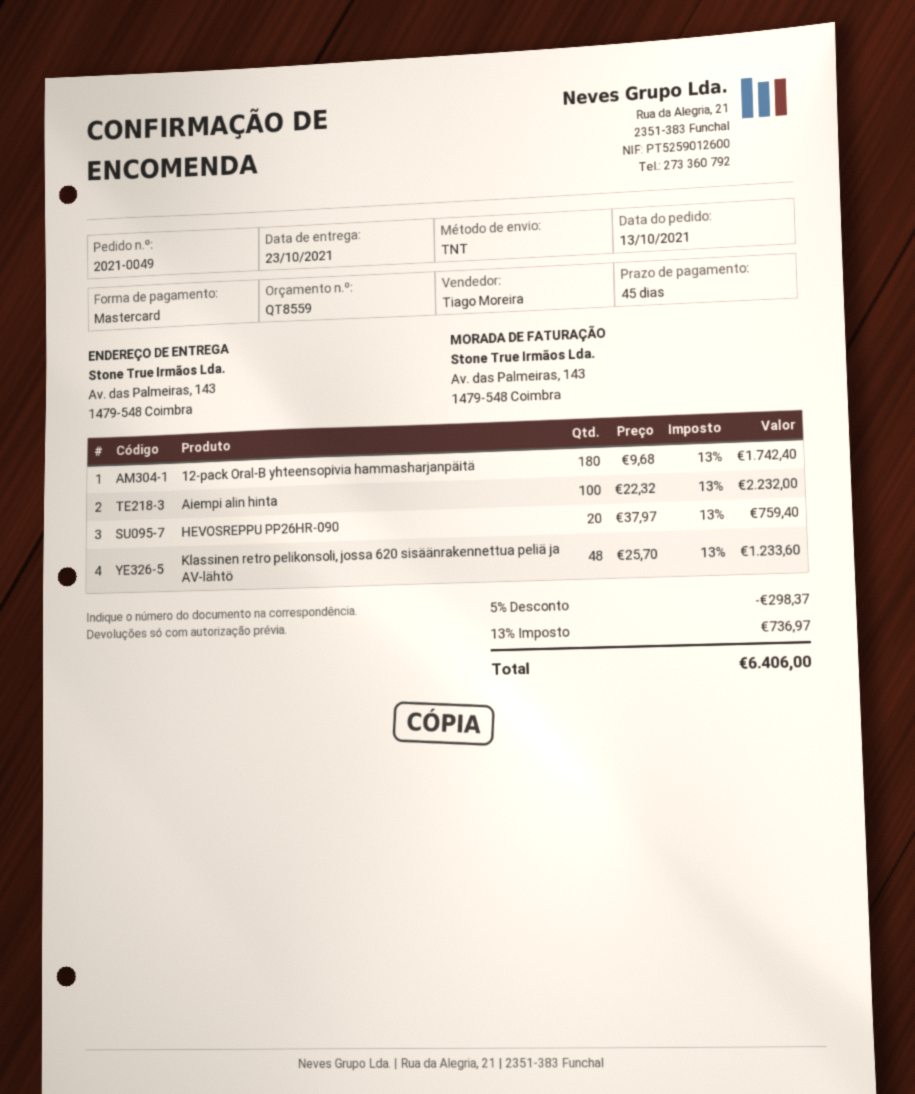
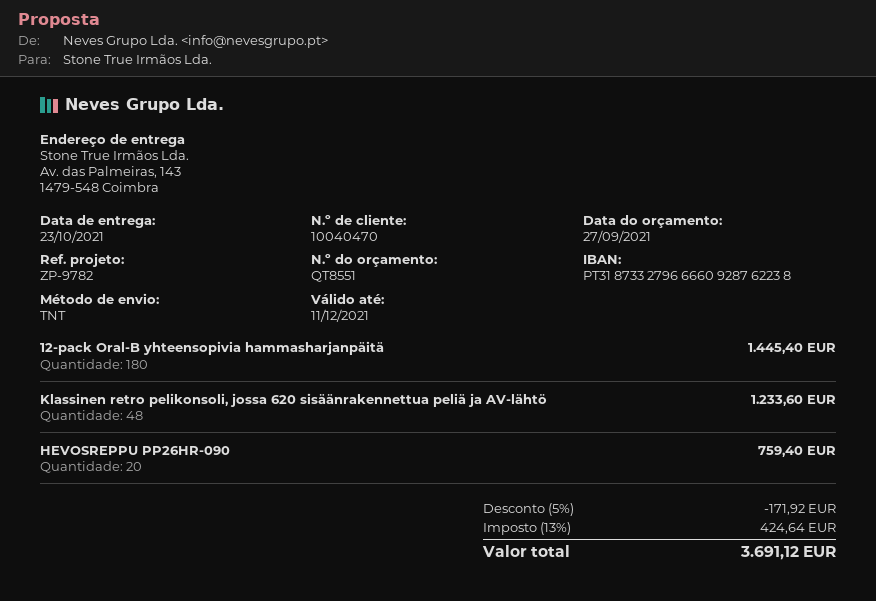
quote number: QT8559 -> QT8551
12-pack Oral-B yhteensopivia hammasharjanpäitä: 180 for 1742.40 -> 180 for 1445.40
Aiempi alin hinta: 100 for 2232.00 -> none
discount: 5% = 298.37 -> 5% = 171.92
tax: 13% = 736.97 -> 13% = 424.64
total: 6406.00 -> 3691.12

